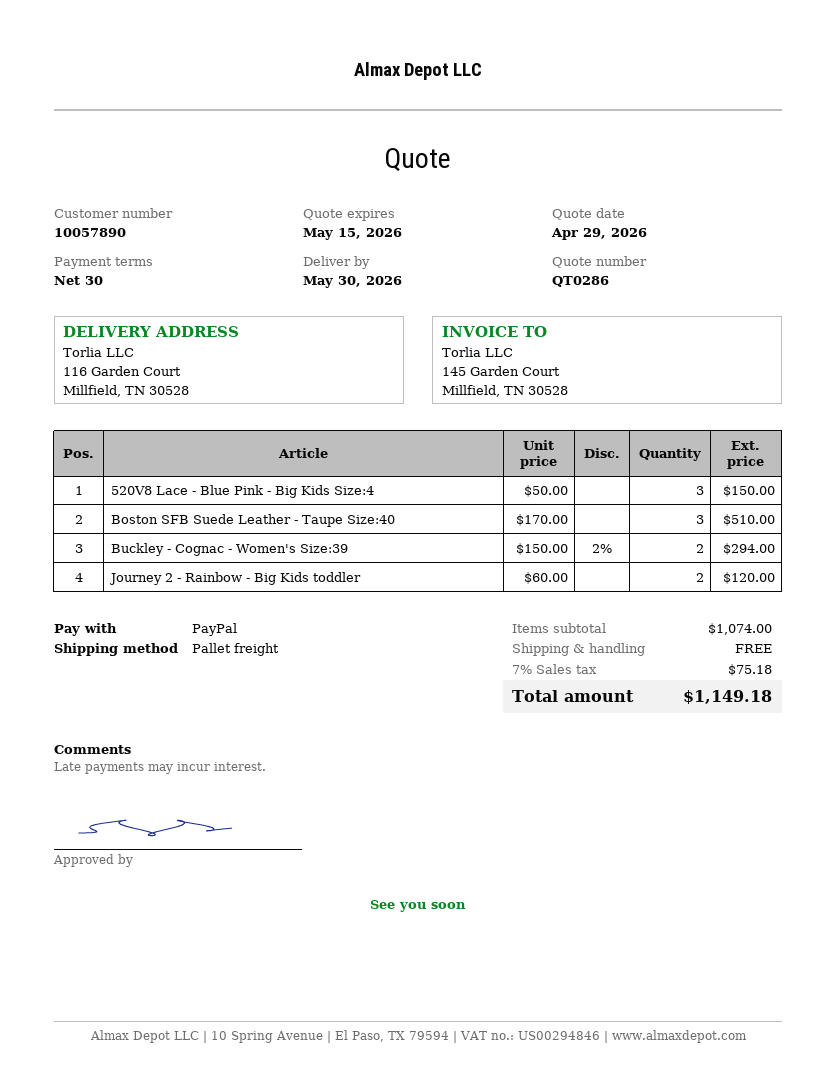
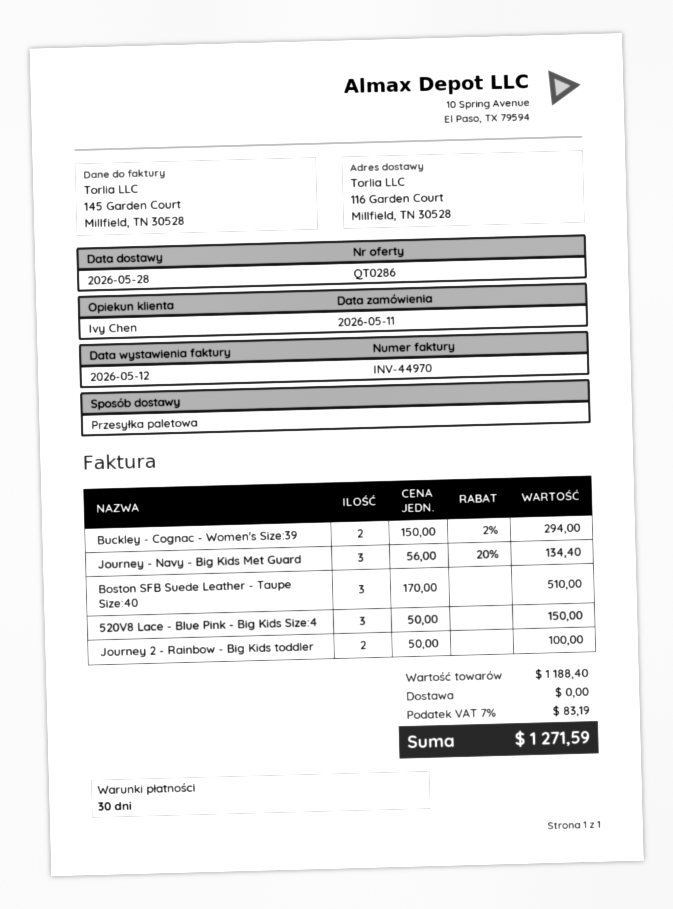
delivery date: 2026-05-30 -> 2026-05-28
Journey 2 - Rainbow - Big Kids toddler: 2 x 60.00 = 120.00 -> 2 x 50.00 = 100.00
Journey - Navy - Big Kids Met Guard: none -> 3 x 56.00 - 20% = 134.40
subtotal: 1074.00 -> 1188.40
tax: 7% = 75.18 -> 7% = 83.19
total: 1149.18 -> 1271.59

